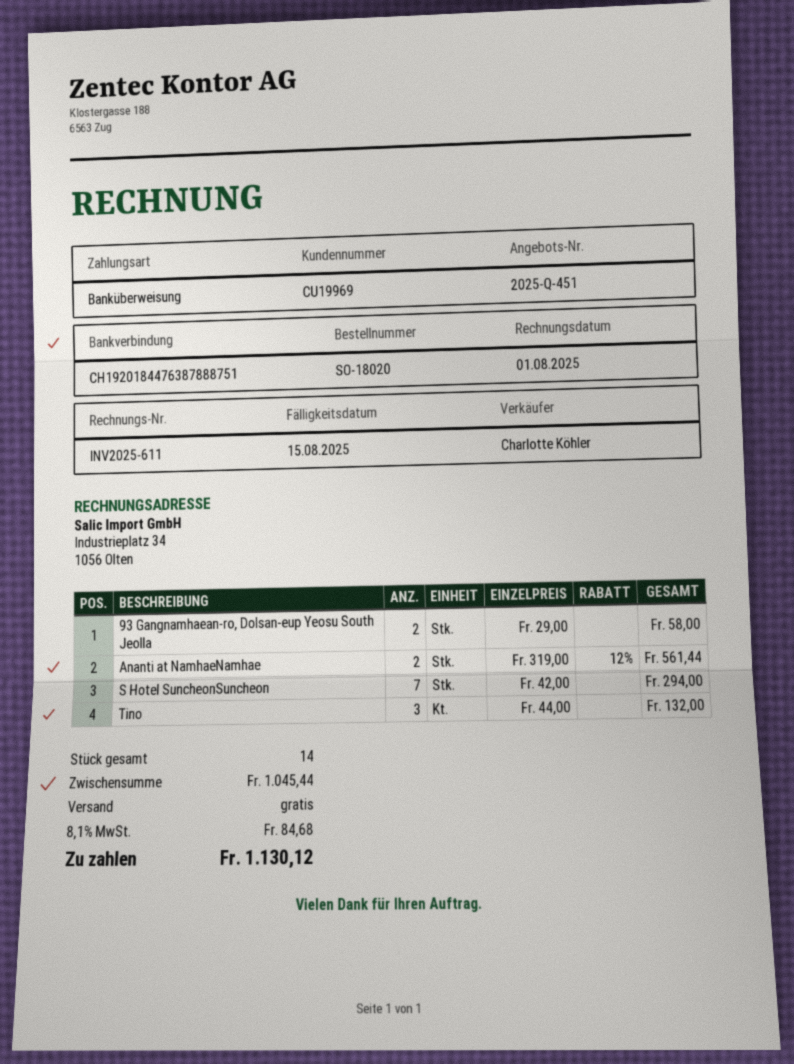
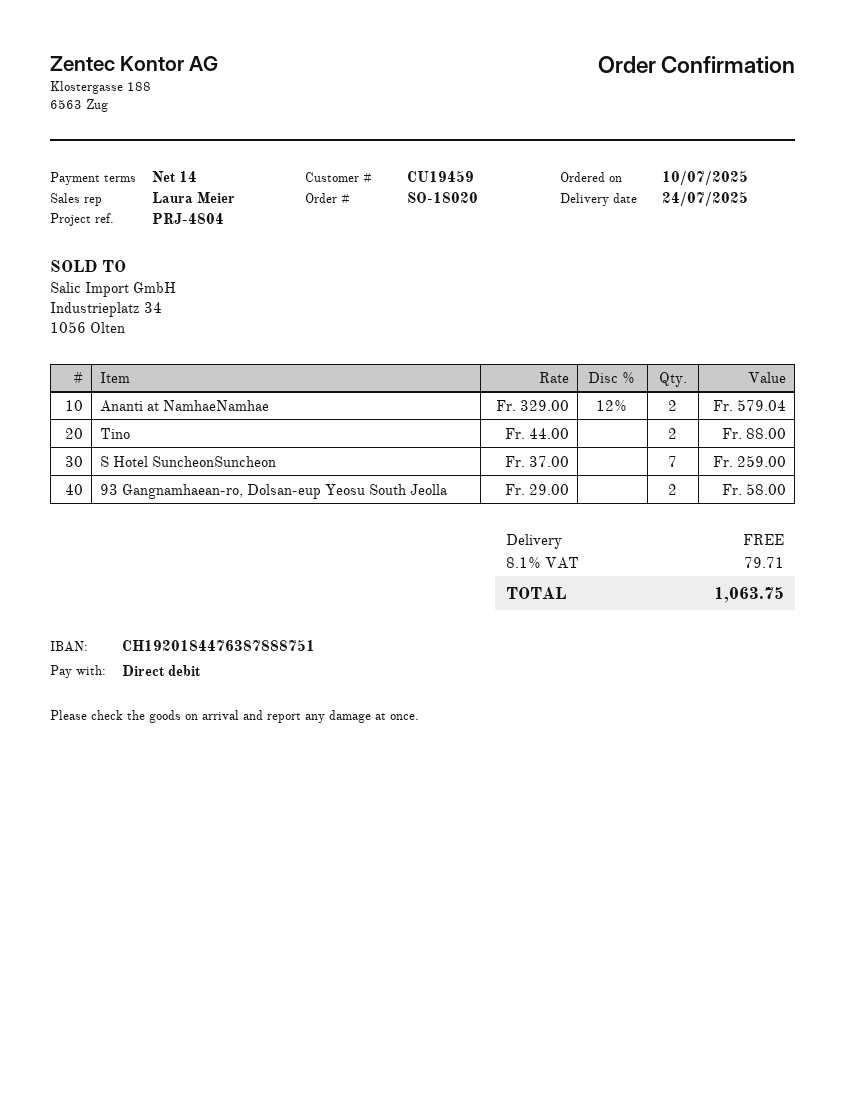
customer number: CU19969 -> CU19459
sales rep: Charlotte Köhler -> Laura Meier
payment method: bank transfer -> direct debit
Ananti at NamhaeNamhae: 2 x 319.00 - 12% = 561.44 -> 2 x 329.00 - 12% = 579.04
S Hotel SuncheonSuncheon: 7 x 42.00 = 294.00 -> 7 x 37.00 = 259.00
Tino: 3 x 44.00 = 132.00 -> 2 x 44.00 = 88.00
tax: 8.1% = 84.68 -> 8.1% = 79.71
total: 1130.12 -> 1063.75

